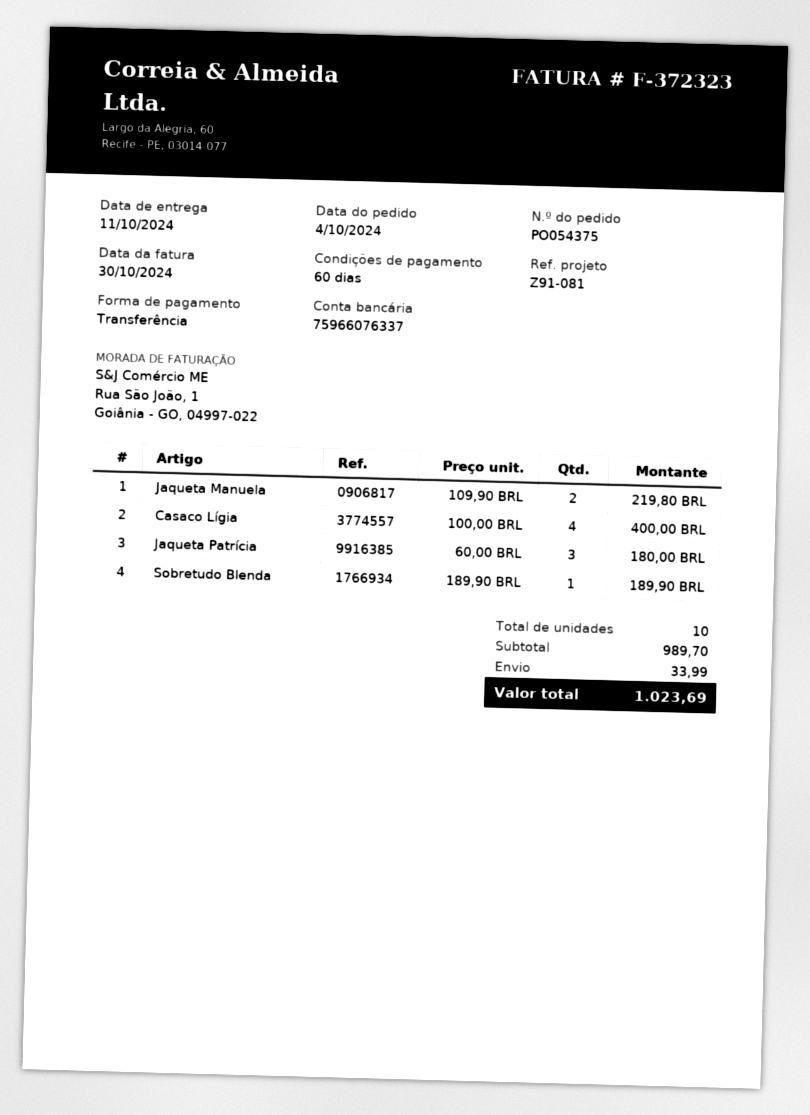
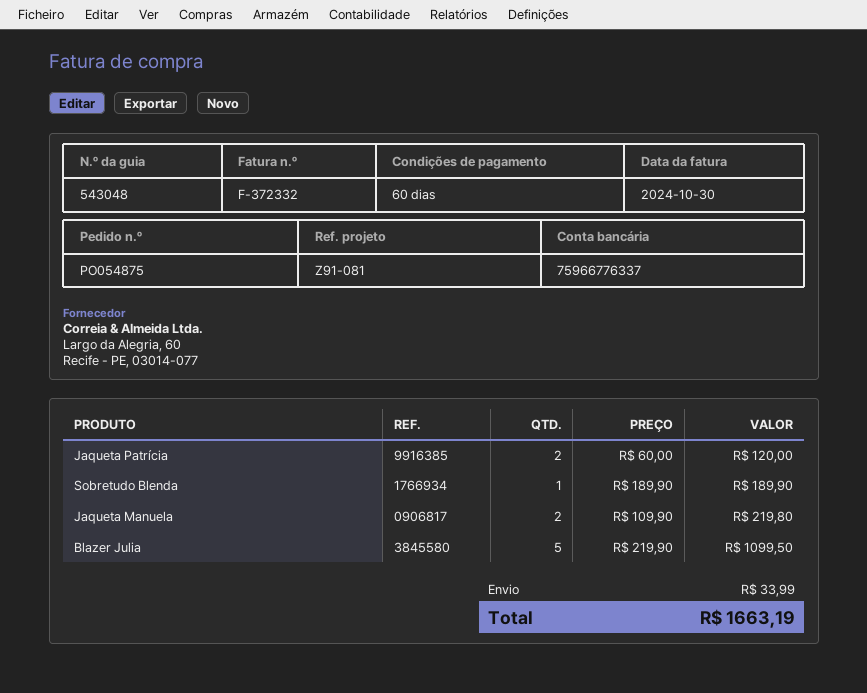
order number: PO054375 -> PO054875
invoice number: F-372323 -> F-372332
bank account: 75966076337 -> 75966776337
Casaco Lígia: 4 x 100.00 = 400.00 -> none
Jaqueta Patrícia: 3 x 60.00 = 180.00 -> 2 x 60.00 = 120.00
Blazer Julia: none -> 5 x 219.90 = 1099.50
total: 1023.69 -> 1663.19

